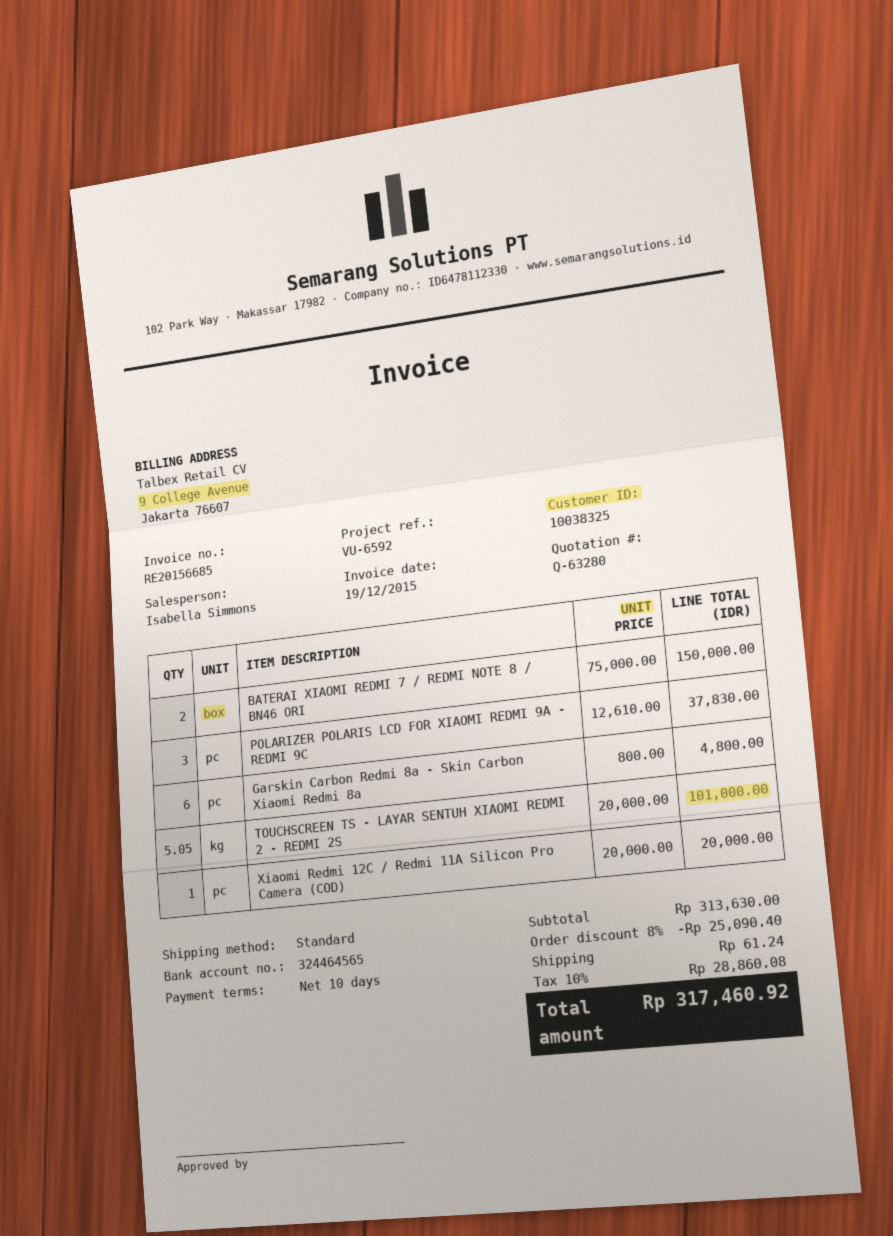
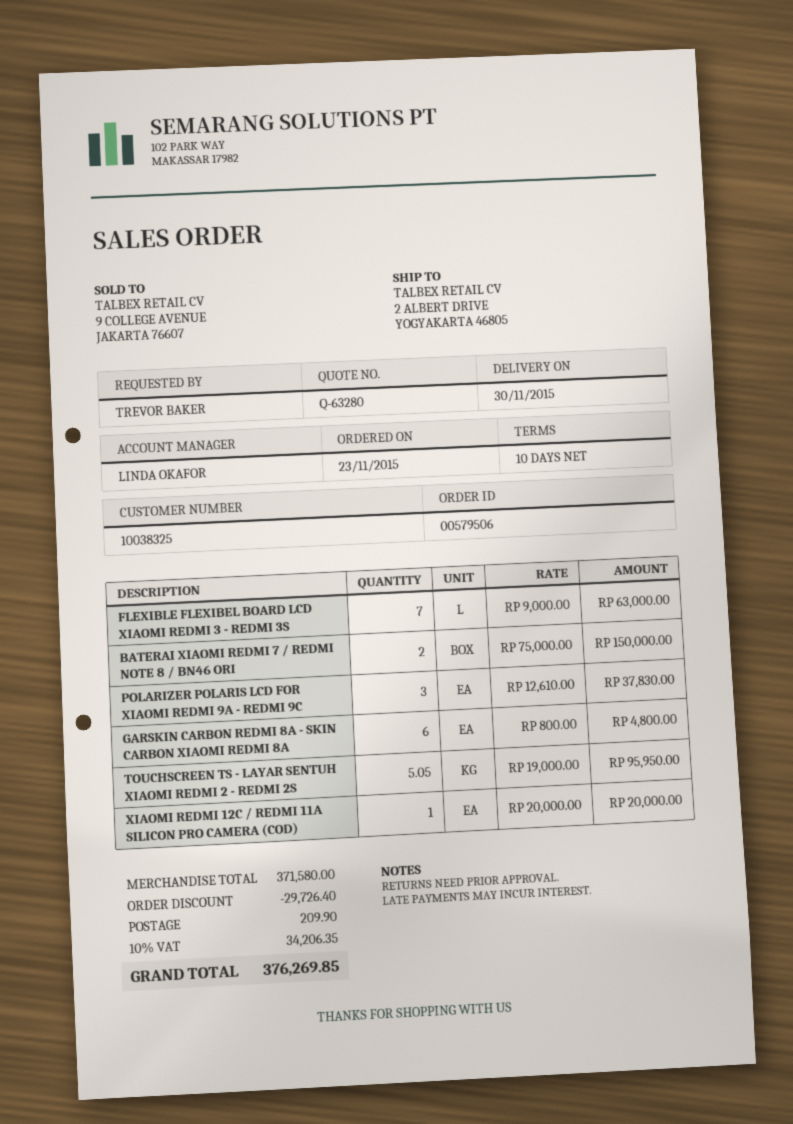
sales rep: Isabella Simmons -> LINDA OKAFOR
TOUCHSCREEN TS - LAYAR SENTUH XIAOMI REDMI 2 - REDMI 2S: 5.05 x 20000.00 = 101000.00 -> 5.05 x 19000.00 = 95950.00
FLEXIBLE FLEXIBEL BOARD LCD XIAOMI REDMI 3 - REDMI 3S: none -> 7 x 9000.00 = 63000.00
subtotal: 313630.00 -> 371580.00
discount: 25090.40 -> 29726.40
shipping: 61.24 -> 209.90
tax: 10% = 28860.08 -> 10% = 34206.35
total: 317460.92 -> 376269.85

